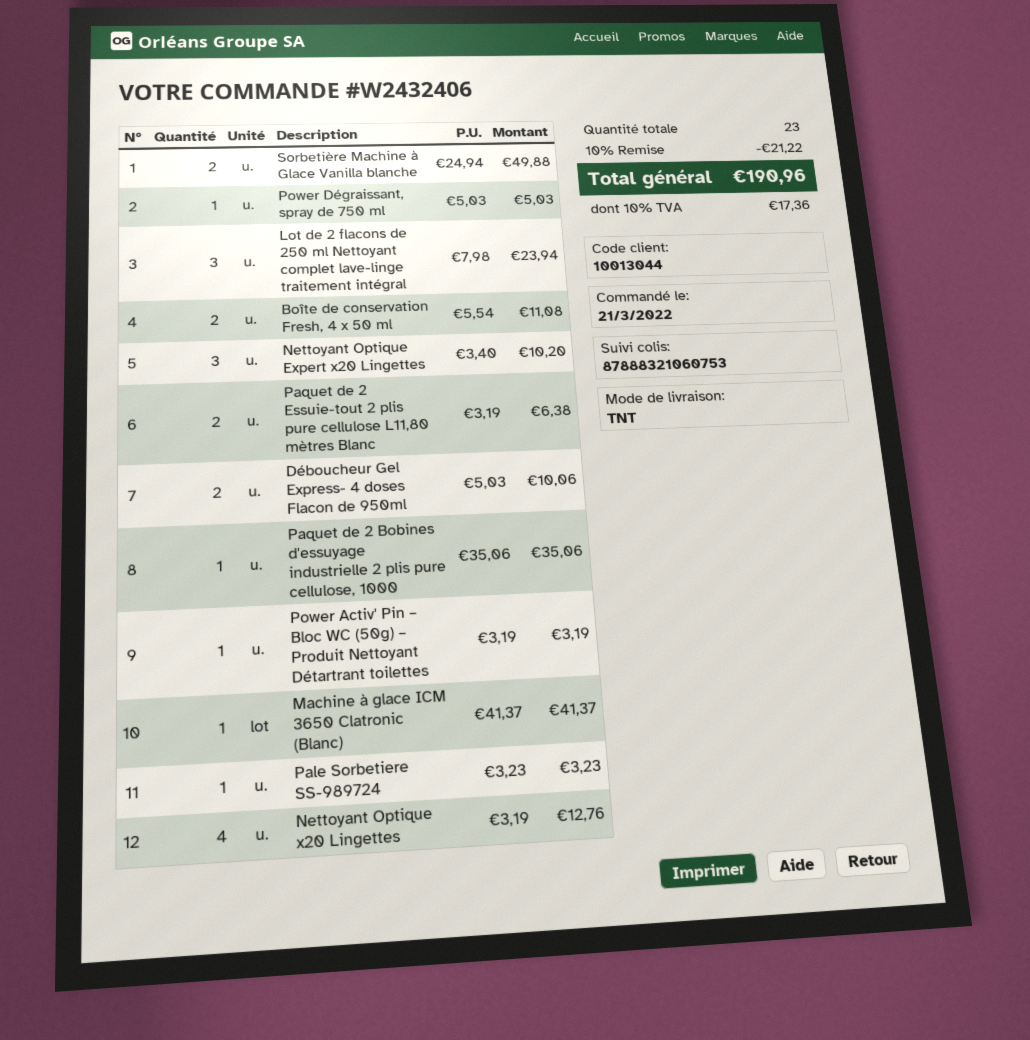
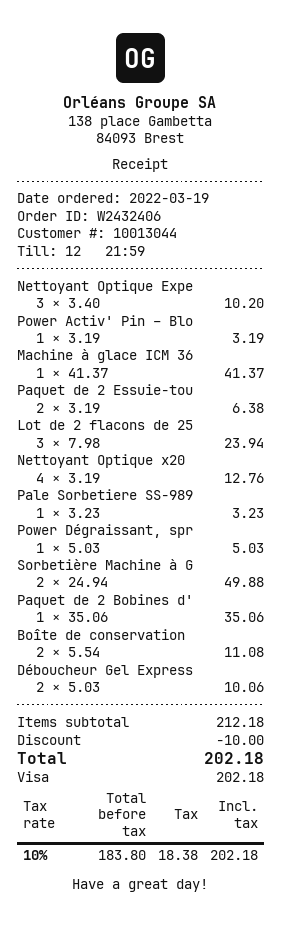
order date: 2022-03-21 -> 2022-03-19
discount: 21.22 -> 10.00
tax: 10% = 17.36 -> 10% = 18.38
total: 190.96 -> 202.18

